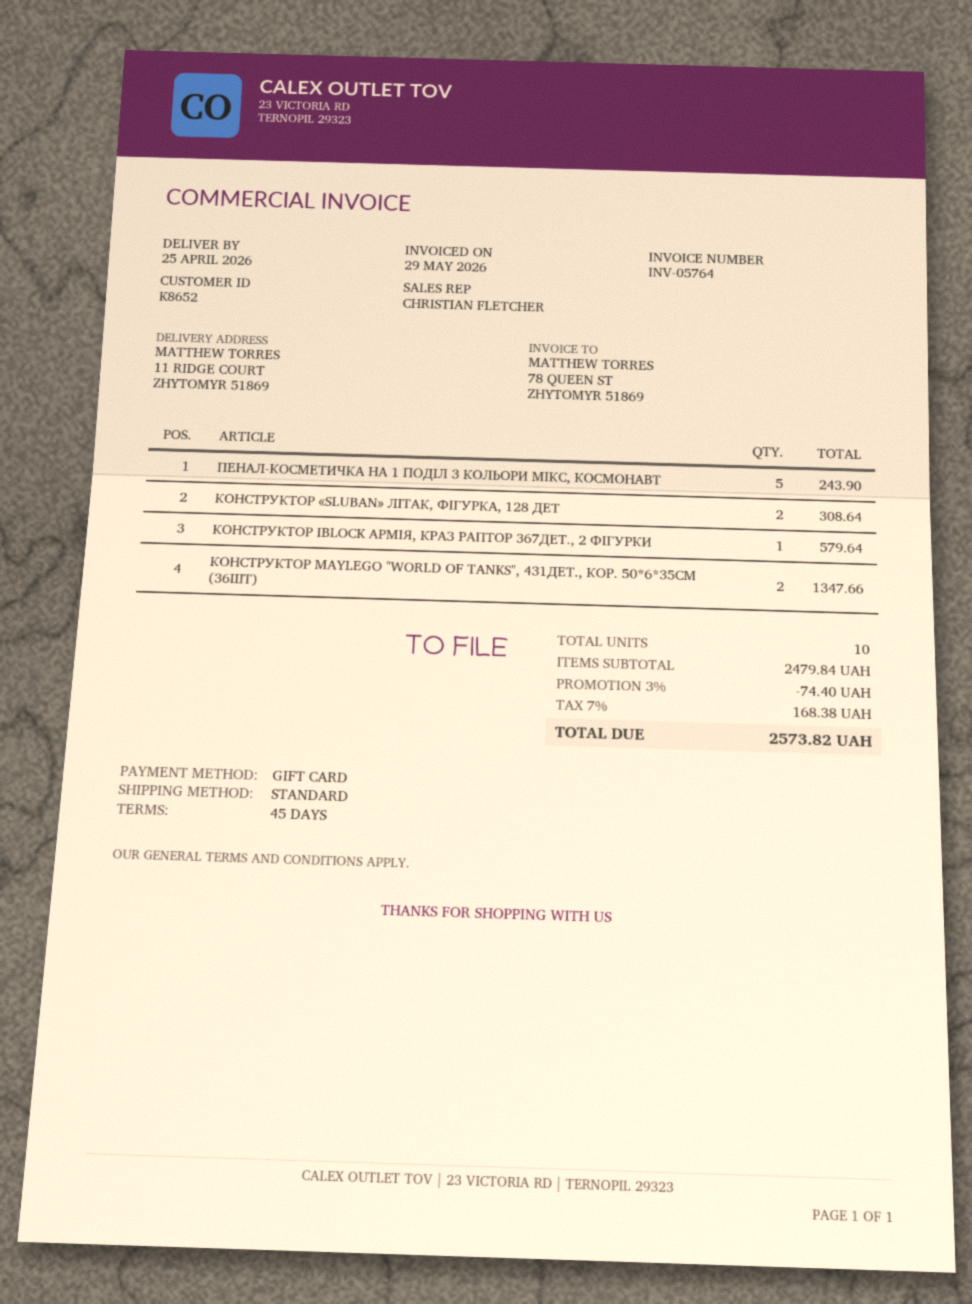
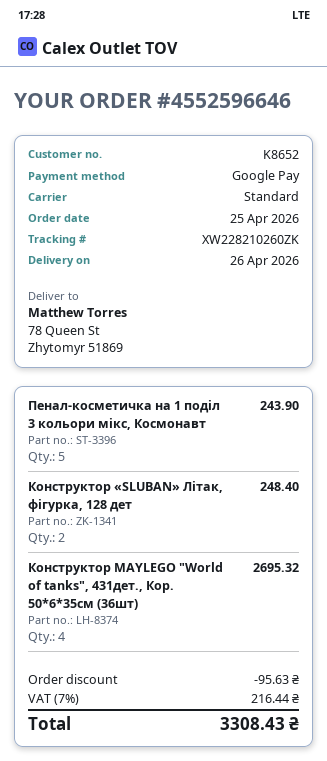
delivery date: 2026-04-25 -> 2026-04-26
payment method: gift card -> Google Pay
ship to: 11 RIDGE COURT, ZHYTOMYR 51869 -> 78 Queen St, Zhytomyr 51869
КОНСТРУКТОР «SLUBAN» ЛІТАК, ФІГУРКА, 128 ДЕТ: 2 for 308.64 -> 2 for 248.40
КОНСТРУКТОР IBLOCK АРМІЯ, КРАЗ РАПТОР 367ДЕТ., 2 ФІГУРКИ: 1 for 579.64 -> none
КОНСТРУКТОР MAYLEGO "WORLD OF TANKS", 431ДЕТ., КОР. 50*6*35СМ (36ШТ): 2 for 1347.66 -> 4 for 2695.32
discount: 74.40 -> 95.63
tax: 7% = 168.38 -> 7% = 216.44
total: 2573.82 -> 3308.43

